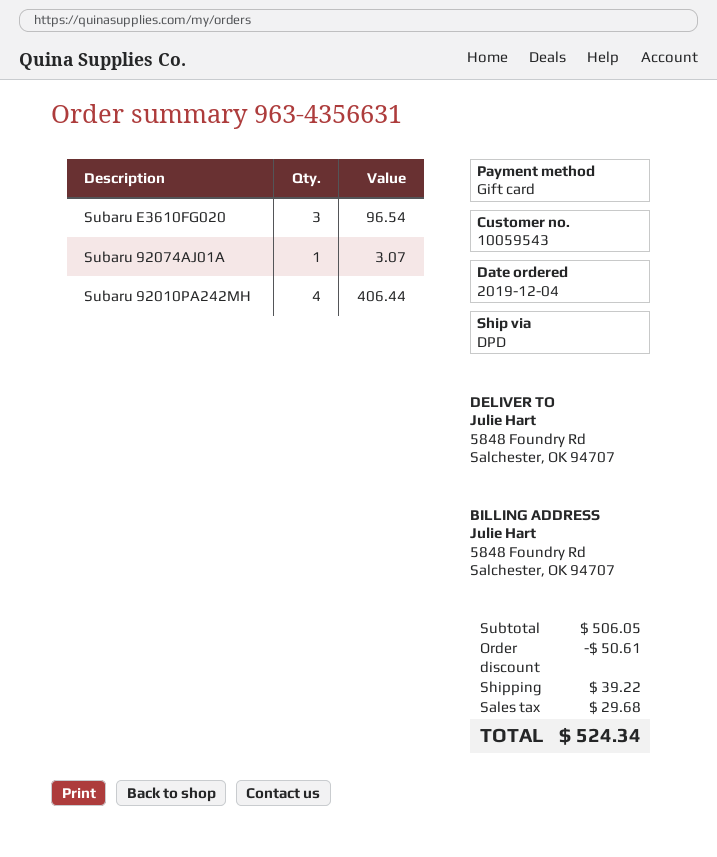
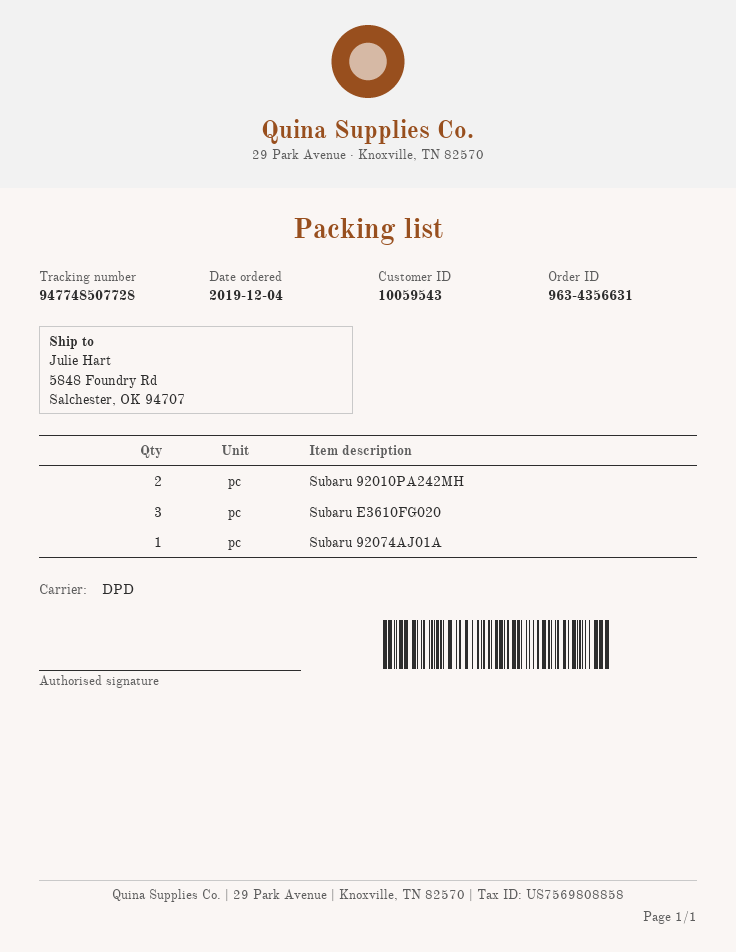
Subaru 92010PA242MH: 4 -> 2

